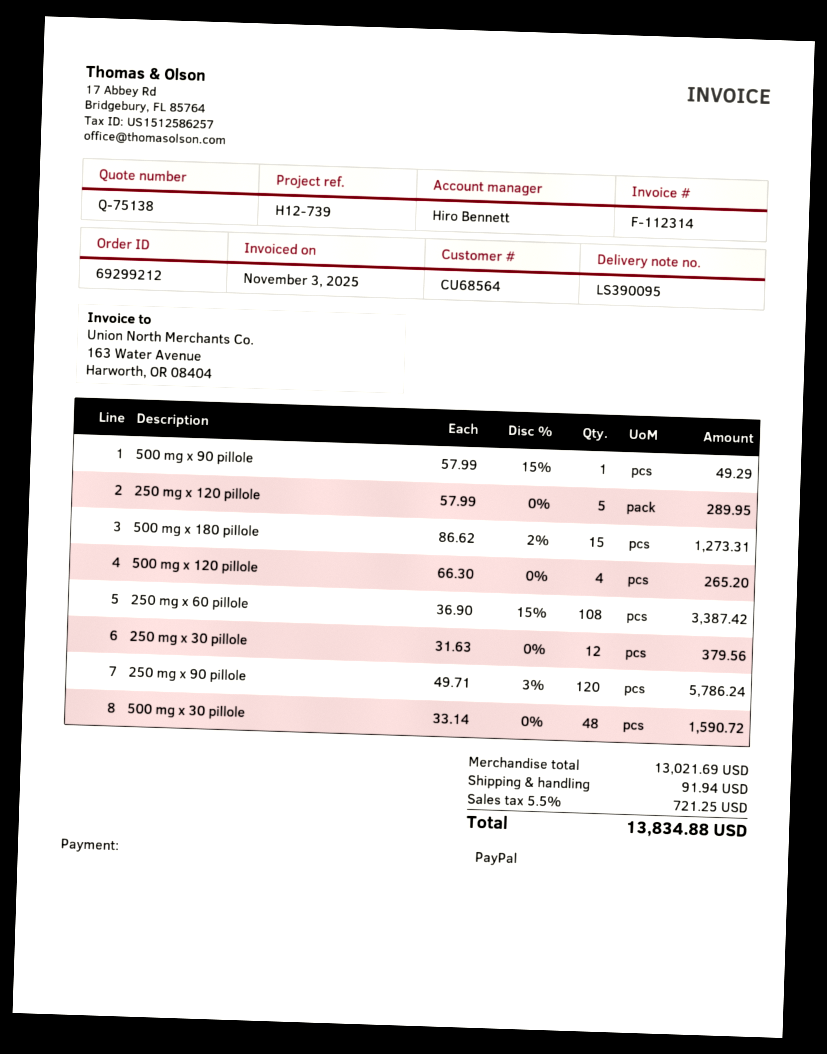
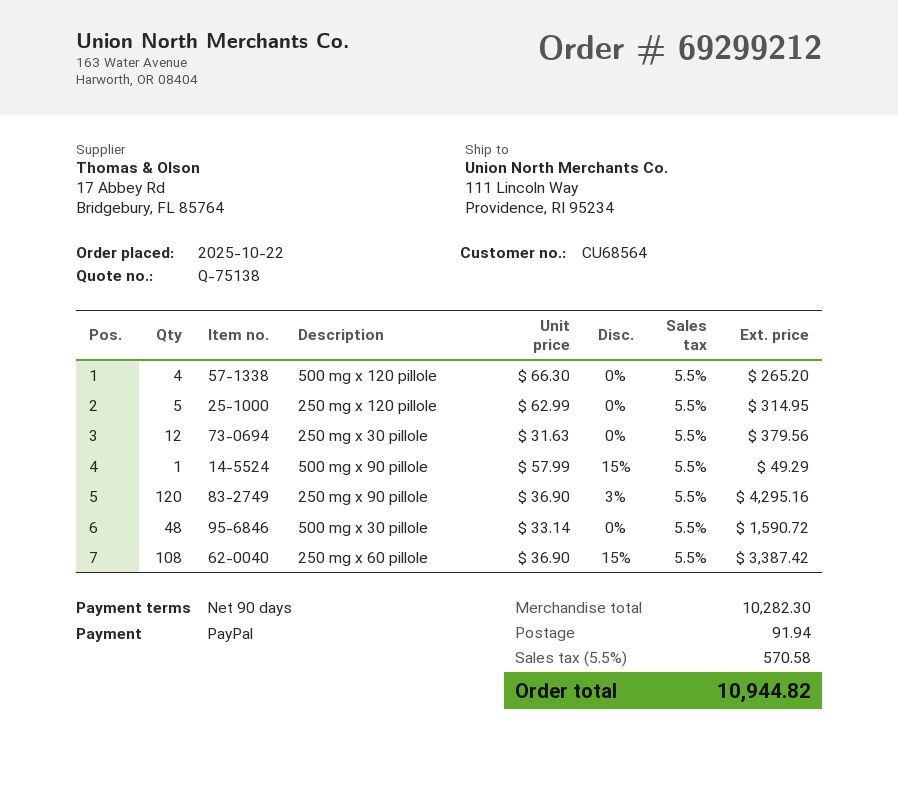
250 mg x 120 pillole: 5 x 57.99 = 289.95 -> 5 x 62.99 = 314.95
500 mg x 180 pillole: 15 x 86.62 - 2% = 1273.31 -> none
250 mg x 90 pillole: 120 x 49.71 - 3% = 5786.24 -> 120 x 36.90 - 3% = 4295.16
subtotal: 13021.69 -> 10282.30
tax: 5.5% = 721.25 -> 5.5% = 570.58
total: 13834.88 -> 10944.82

